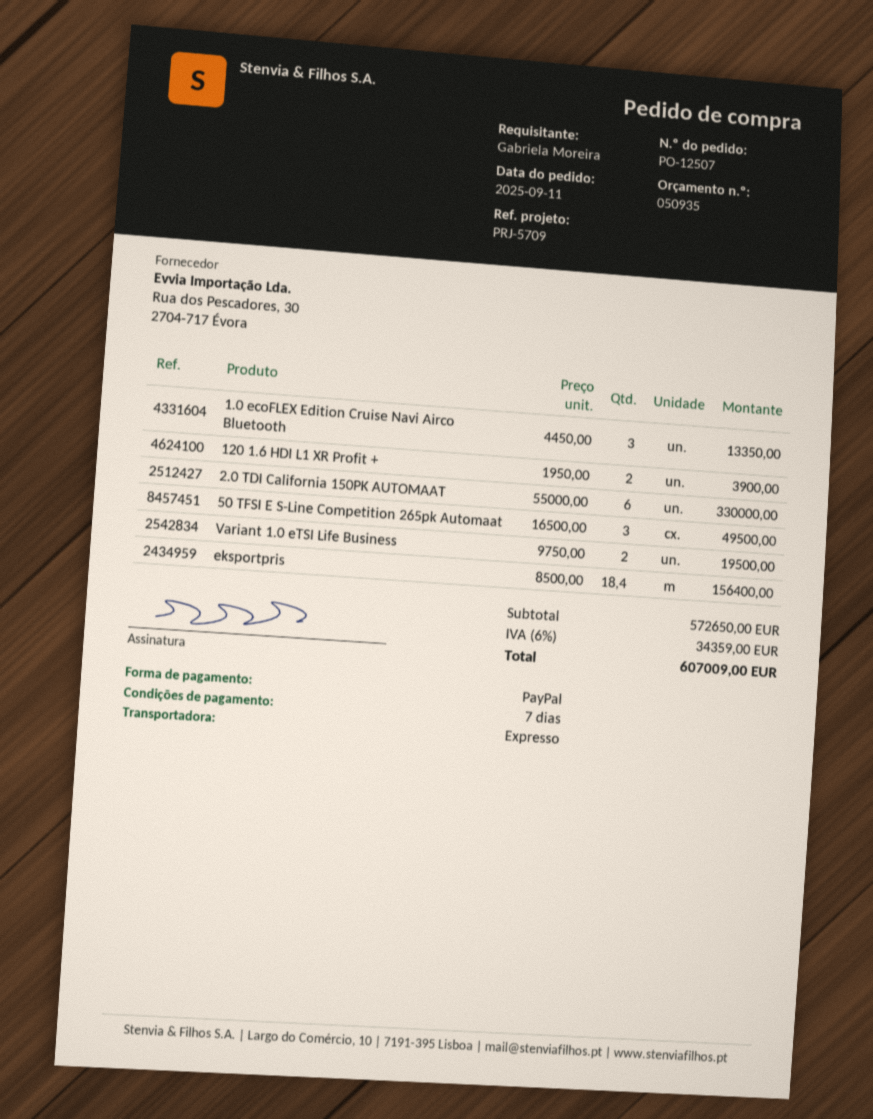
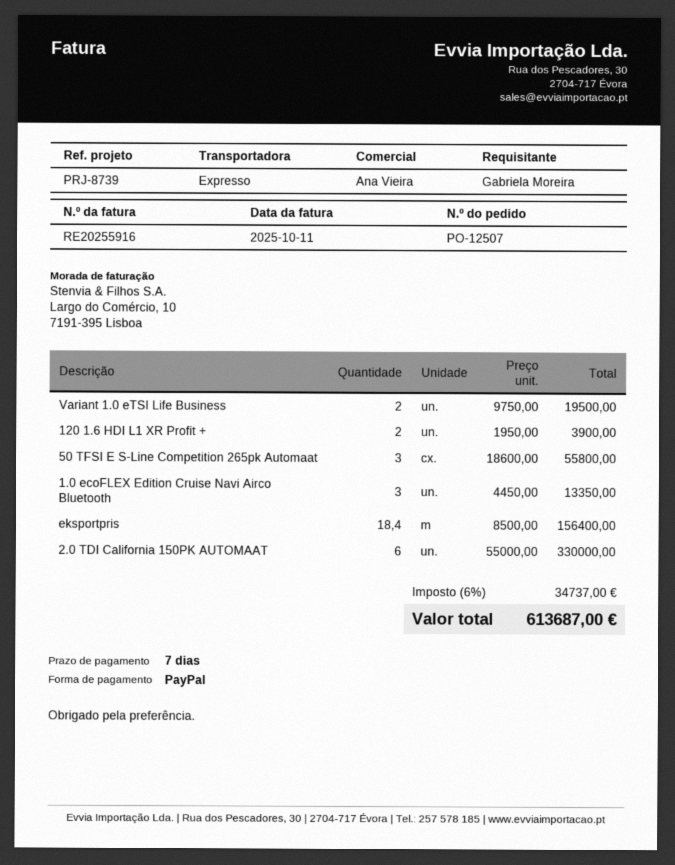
reference: PRJ-5709 -> PRJ-8739
50 TFSI E S-Line Competition 265pk Automaat: 3 x 16500.00 = 49500.00 -> 3 x 18600.00 = 55800.00
tax: 6% = 34359.00 -> 6% = 34737.00
total: 607009.00 -> 613687.00

